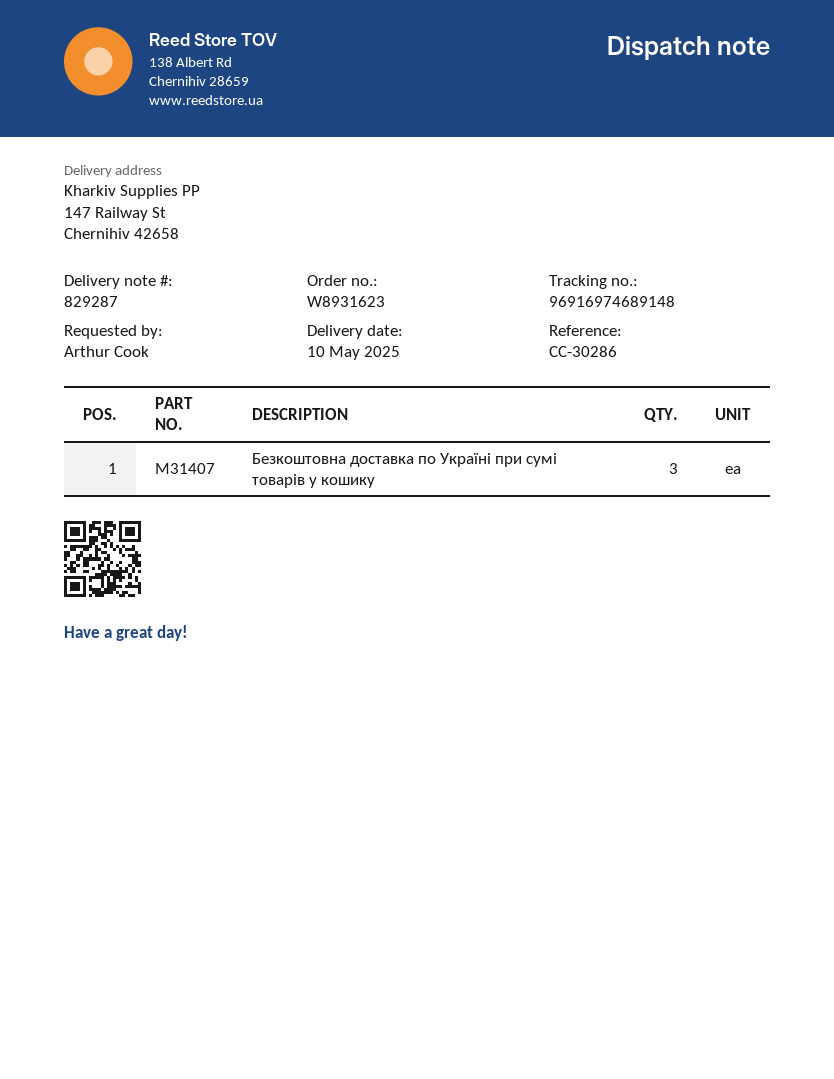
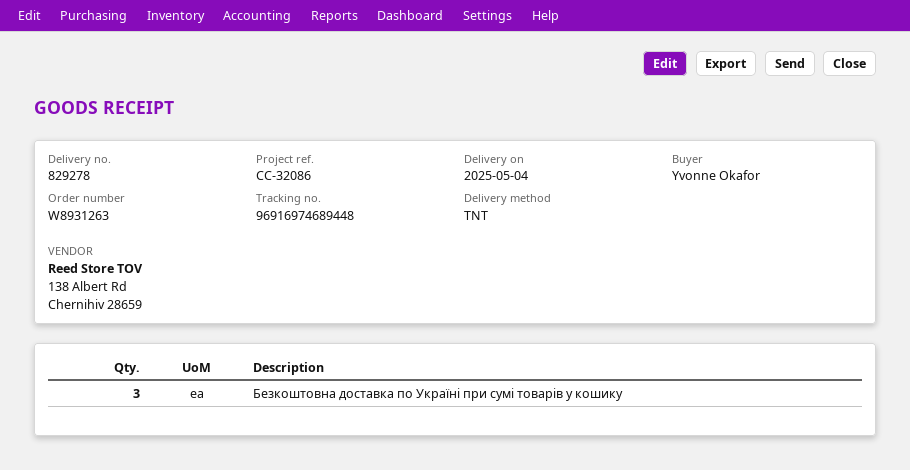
order number: W8931623 -> W8931263
delivery note number: 829287 -> 829278
delivery date: 2025-05-10 -> 2025-05-04
reference: CC-30286 -> CC-32086
ordered by: Arthur Cook -> Yvonne Okafor
tracking number: 96916974689148 -> 96916974689448

